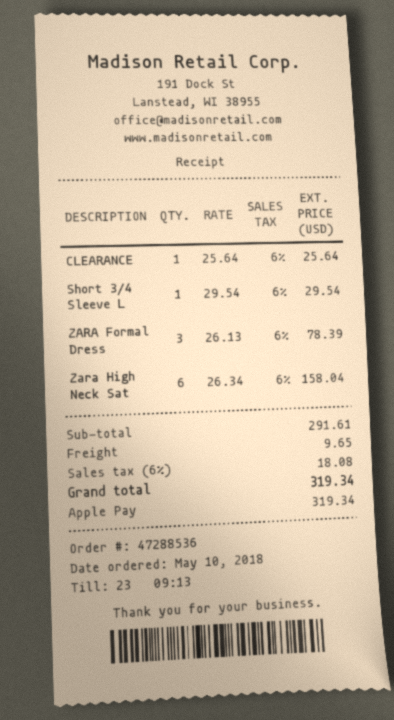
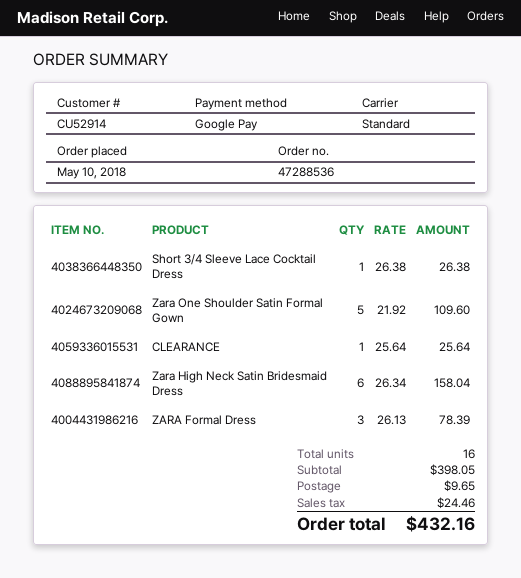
payment method: Apple Pay -> Google Pay
Short 3/4 Sleeve L: 1 x 29.54 = 29.54 -> 1 x 26.38 = 26.38
Zara One Shoulder Satin Formal Gown: none -> 5 x 21.92 = 109.60
subtotal: 291.61 -> 398.05
tax: 18.08 -> 24.46
total: 319.34 -> 432.16

